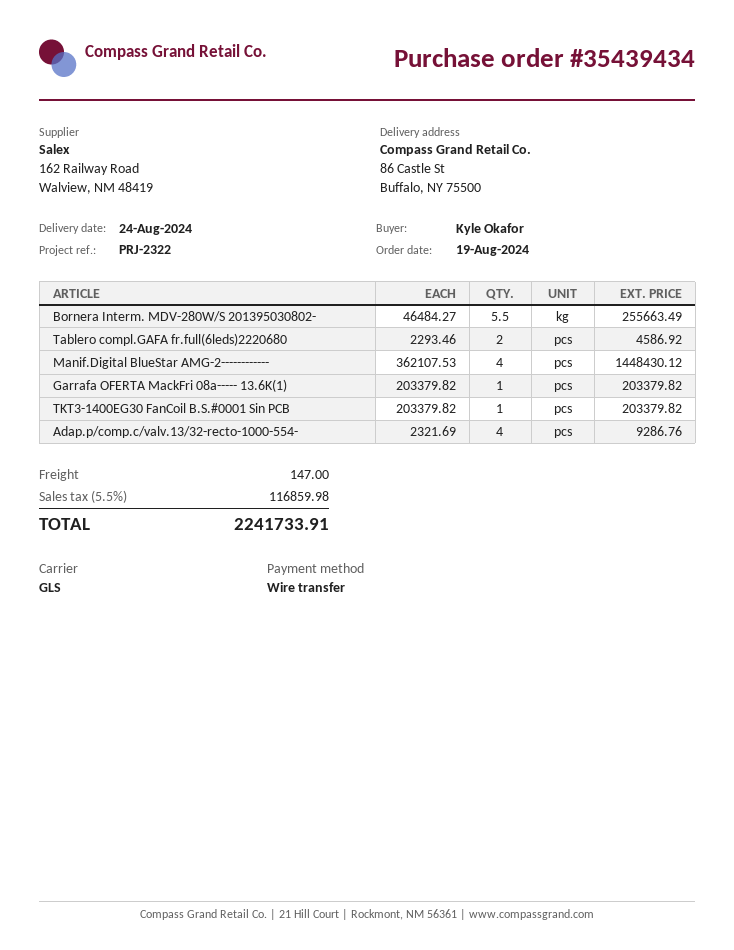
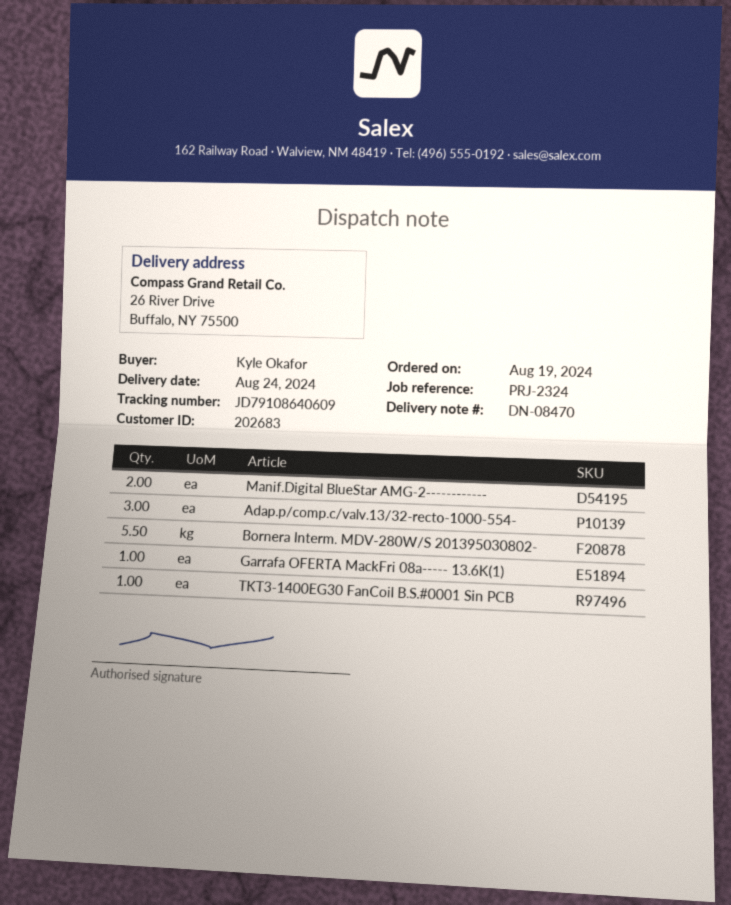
reference: PRJ-2322 -> PRJ-2324
ship to: 86 Castle St, Buffalo, NY 75500 -> 26 River Drive, Buffalo, NY 75500
Tablero compl.GAFA fr.full(6leds)2220680: 2 -> none
Manif.Digital BlueStar AMG-2------------: 4 -> 2
Adap.p/comp.c/valv.13/32-recto-1000-554-: 4 -> 3

